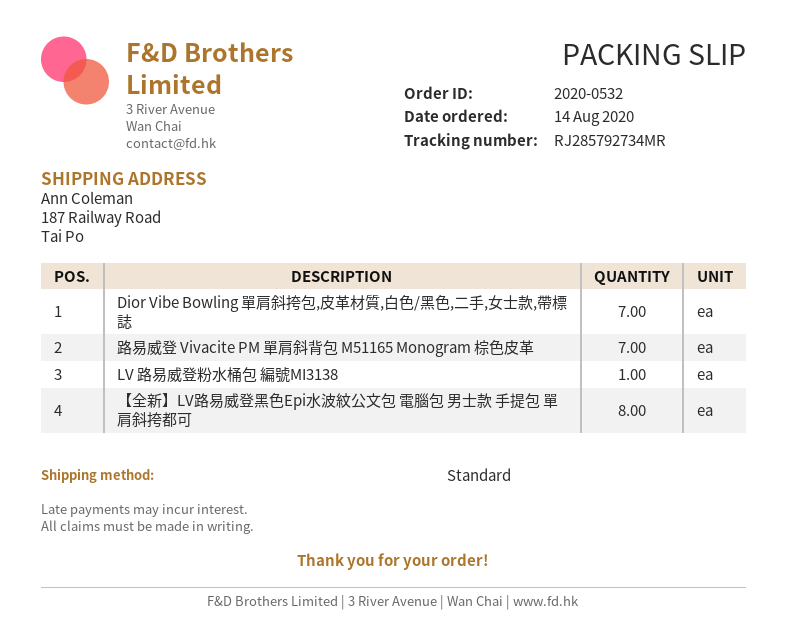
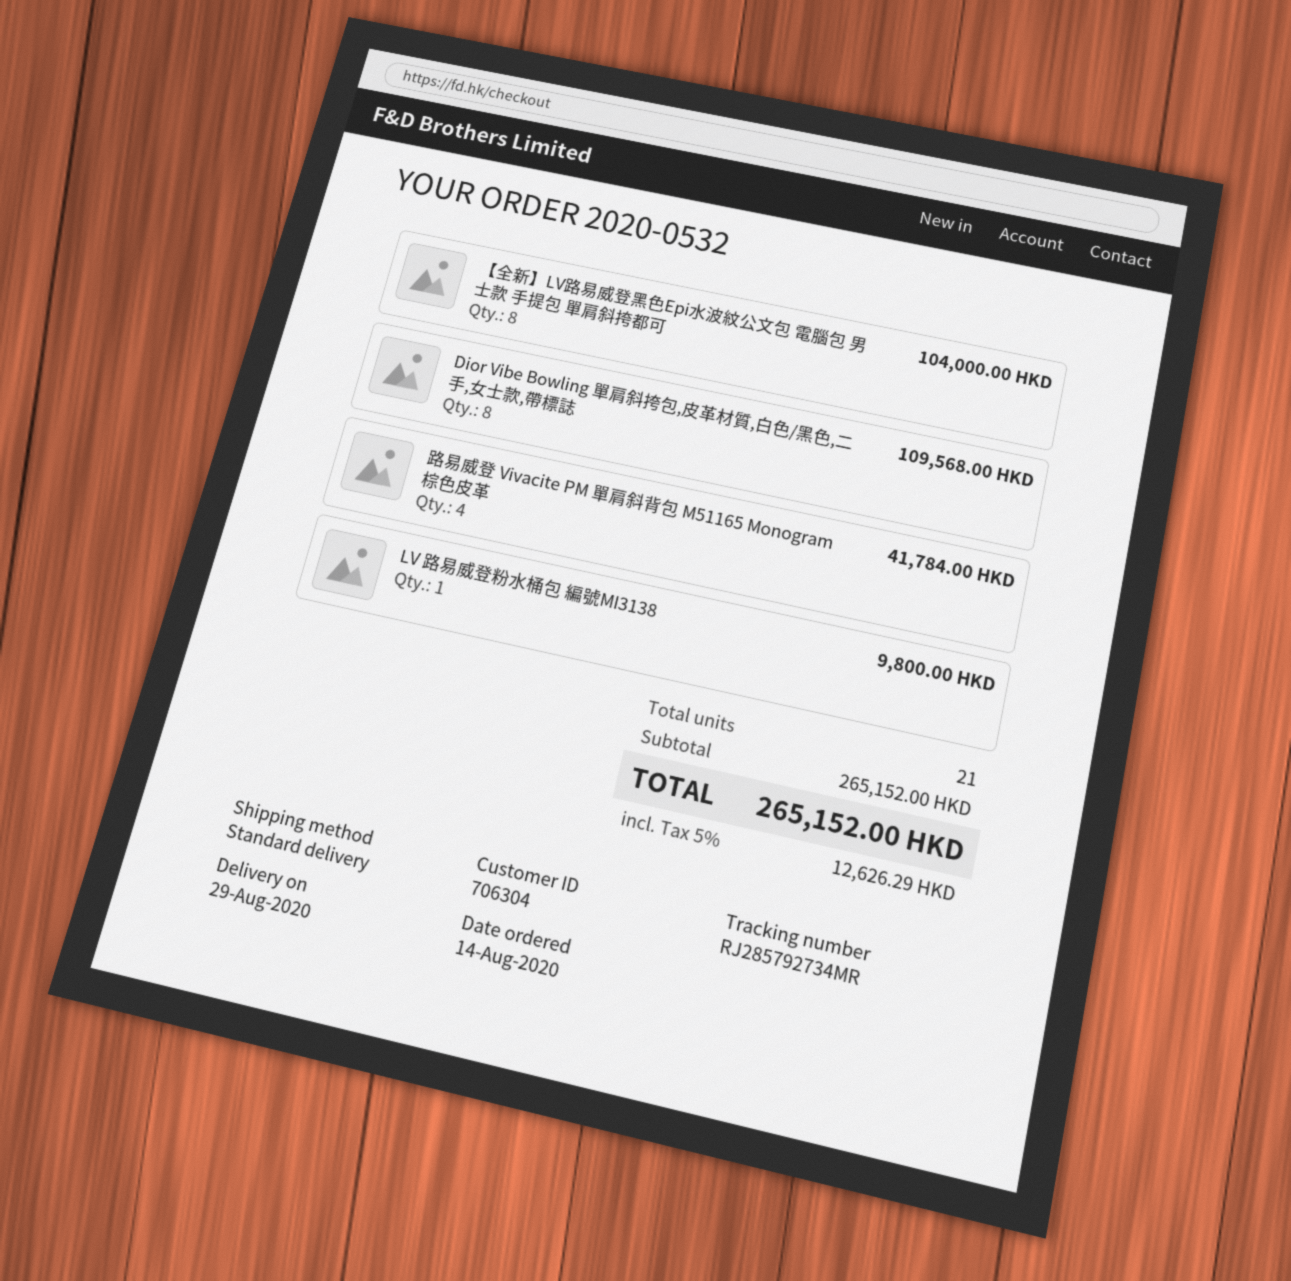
Dior Vibe Bowling 單肩斜挎包,皮革材質,白色/黑色,二手,女士款,帶標誌: 7 -> 8
路易威登 Vivacite PM 單肩斜背包 M51165 Monogram 棕色皮革: 7 -> 4

